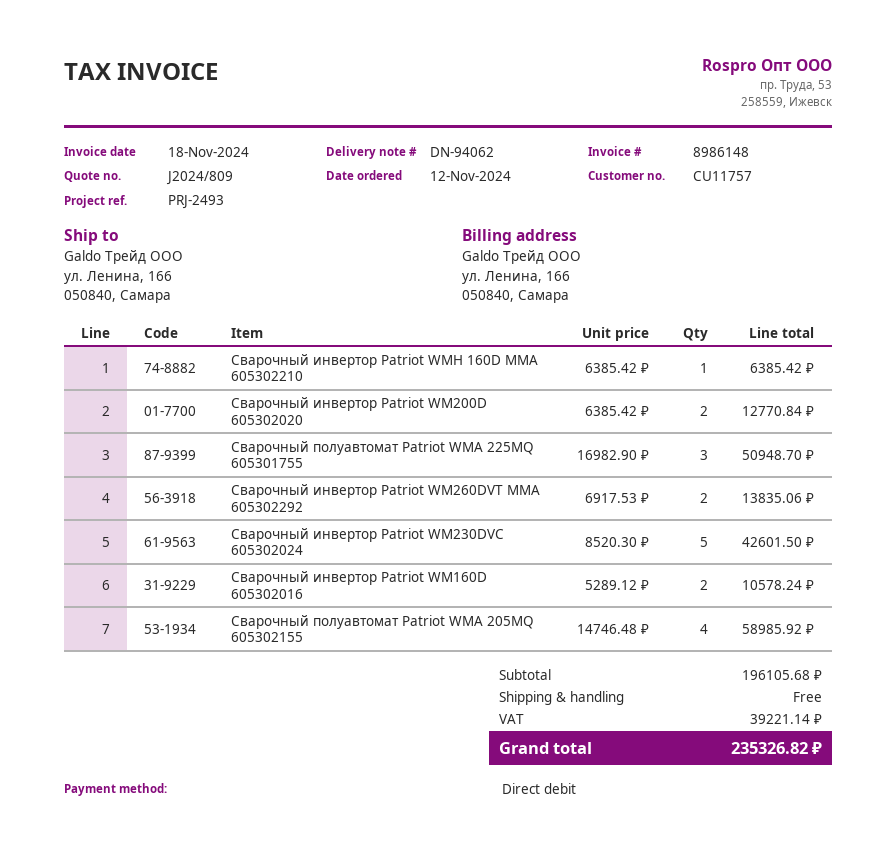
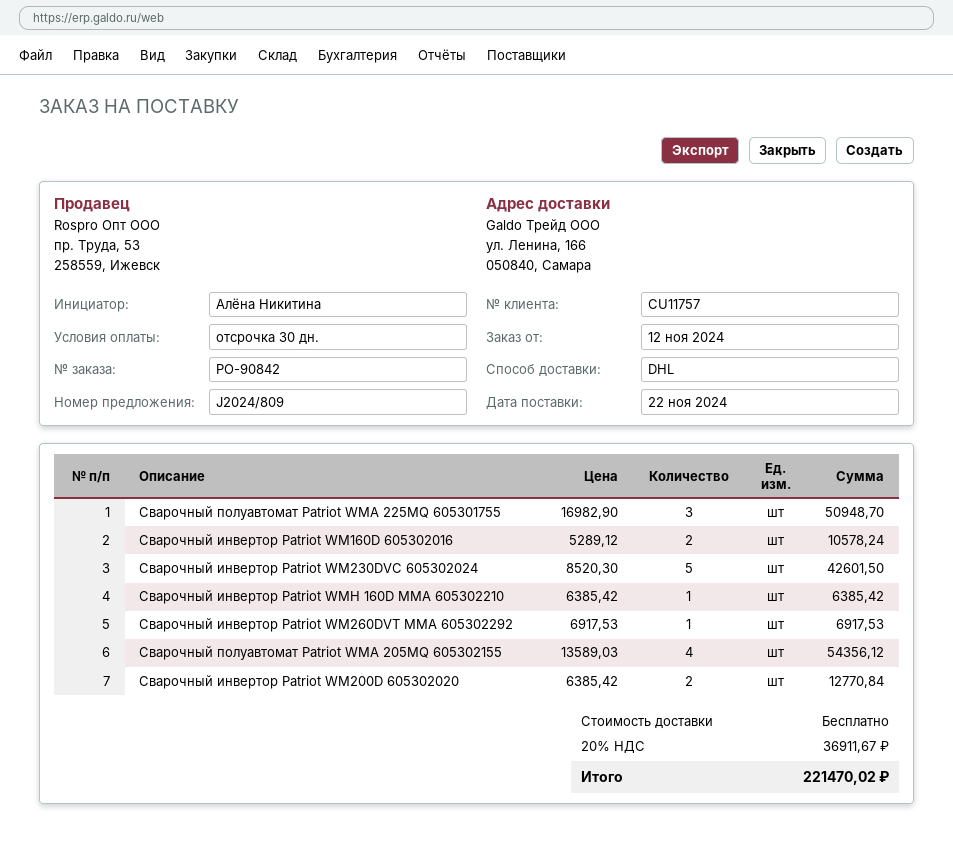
Сварочный инвертор Patriot WM260DVT MMA 605302292: 2 x 6917.53 = 13835.06 -> 1 x 6917.53 = 6917.53
Сварочный полуавтомат Patriot WMA 205MQ 605302155: 4 x 14746.48 = 58985.92 -> 4 x 13589.03 = 54356.12
tax: 39221.14 -> 36911.67
total: 235326.82 -> 221470.02

